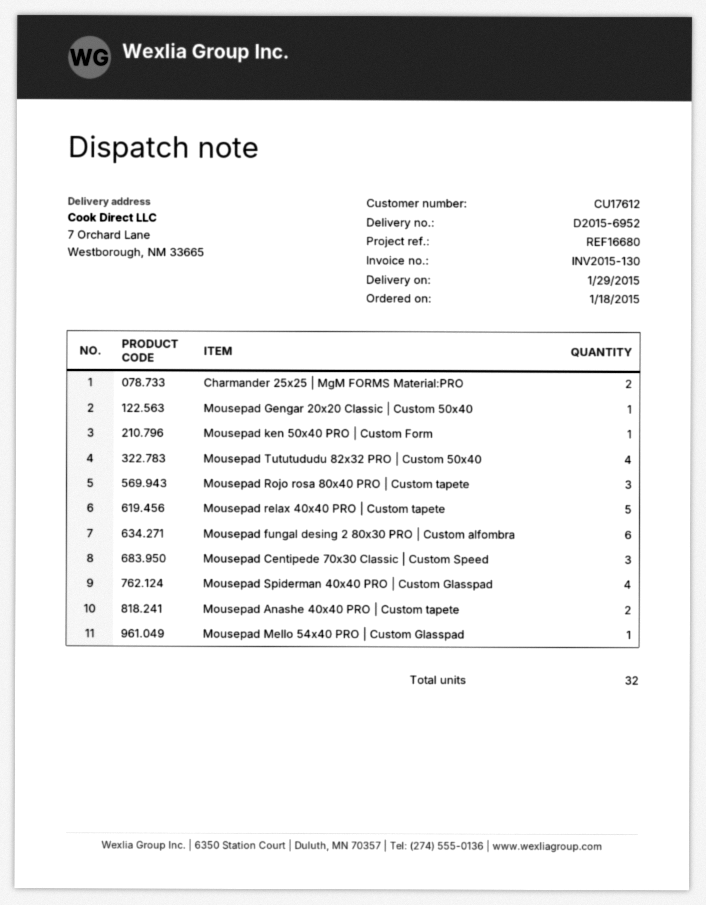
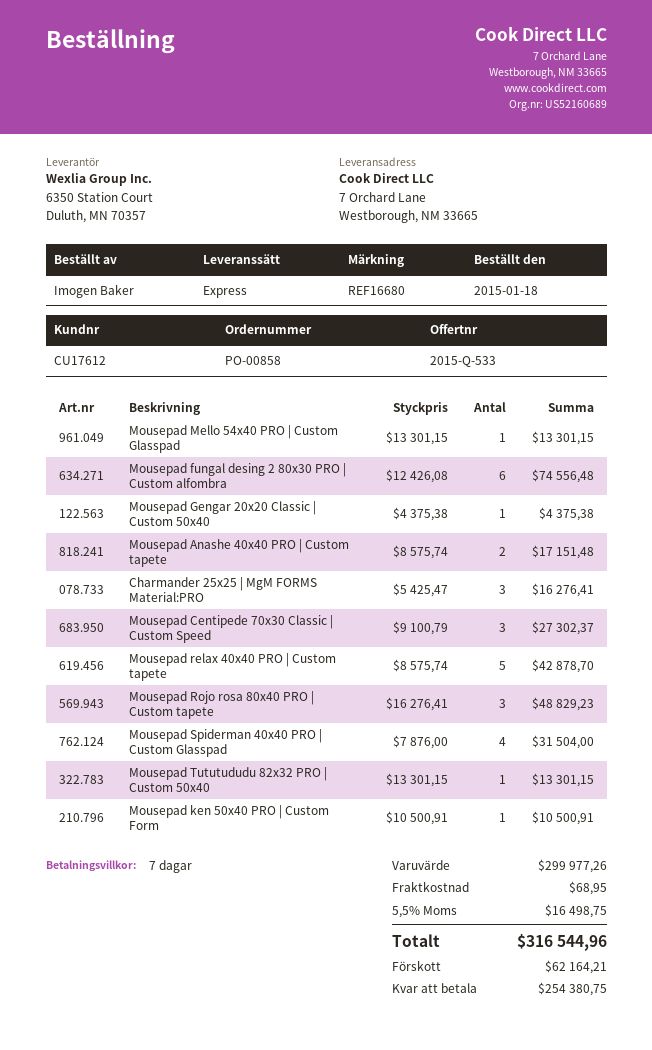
Charmander 25x25 | MgM FORMS Material:PRO: 2 -> 3
Mousepad Tututududu 82x32 PRO | Custom 50x40: 4 -> 1

